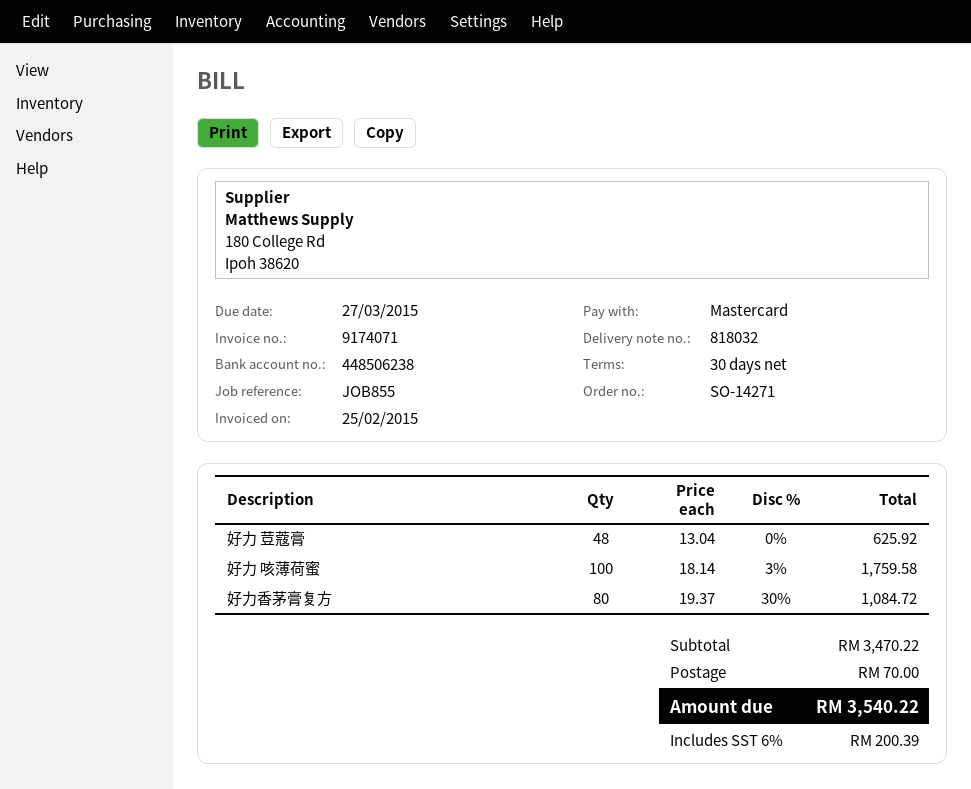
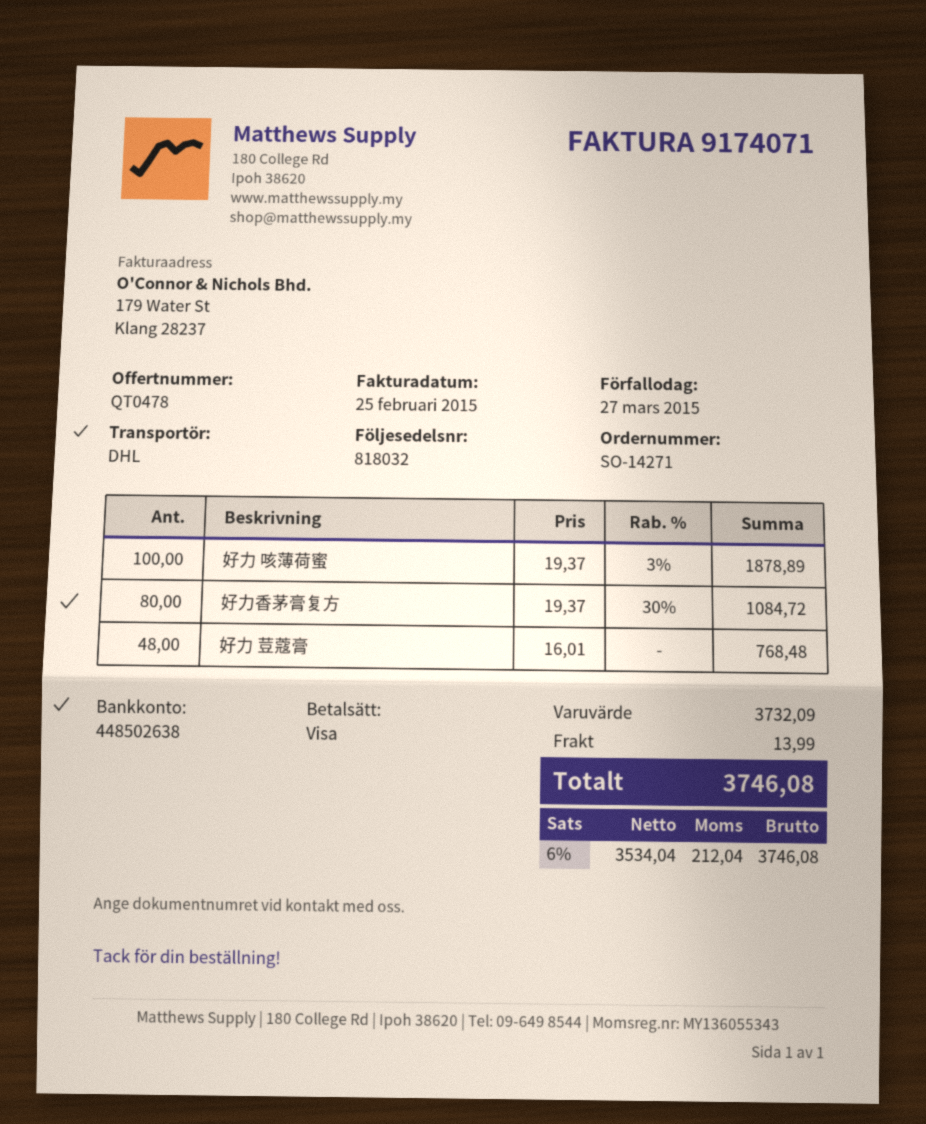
payment method: Mastercard -> Visa
bank account: 448506238 -> 448502638
好力 荳蔻膏: 48 x 13.04 = 625.92 -> 48 x 16.01 = 768.48
好力 咳薄荷蜜: 100 x 18.14 - 3% = 1759.58 -> 100 x 19.37 - 3% = 1878.89
subtotal: 3470.22 -> 3732.09
shipping: 70.00 -> 13.99
tax: 6% = 200.39 -> 6% = 212.04
total: 3540.22 -> 3746.08

